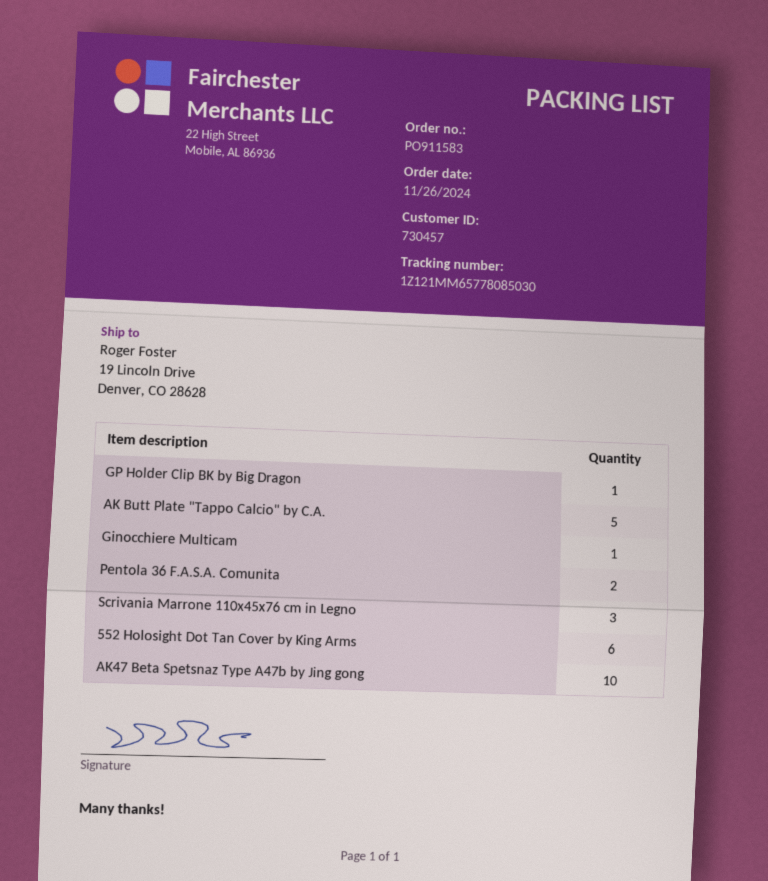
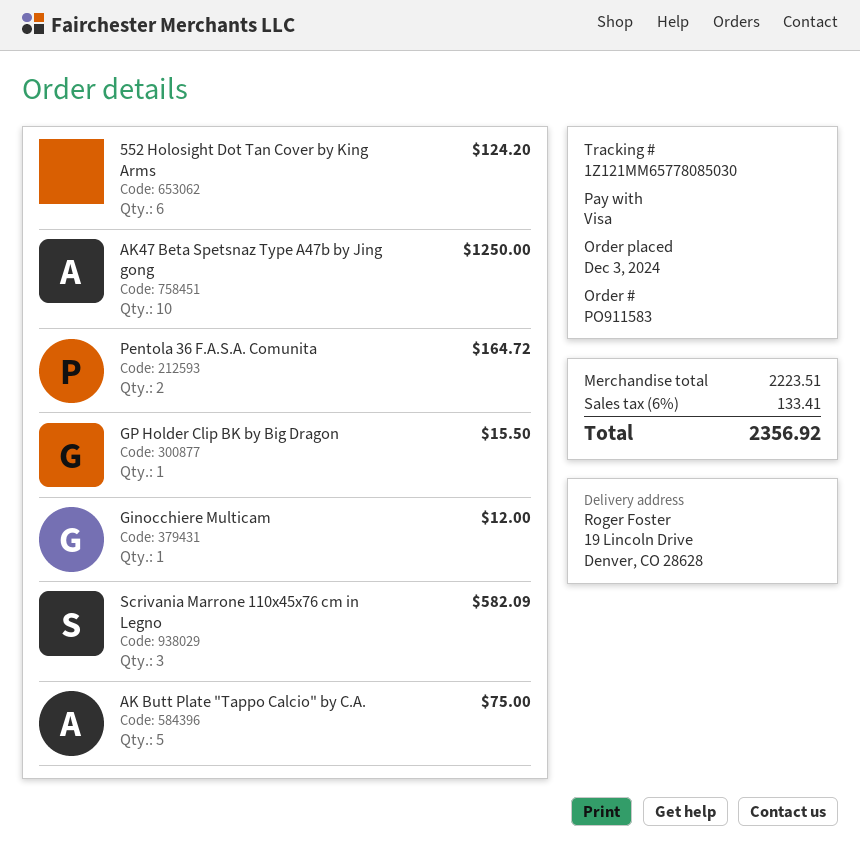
order date: 2024-11-26 -> 2024-12-03

